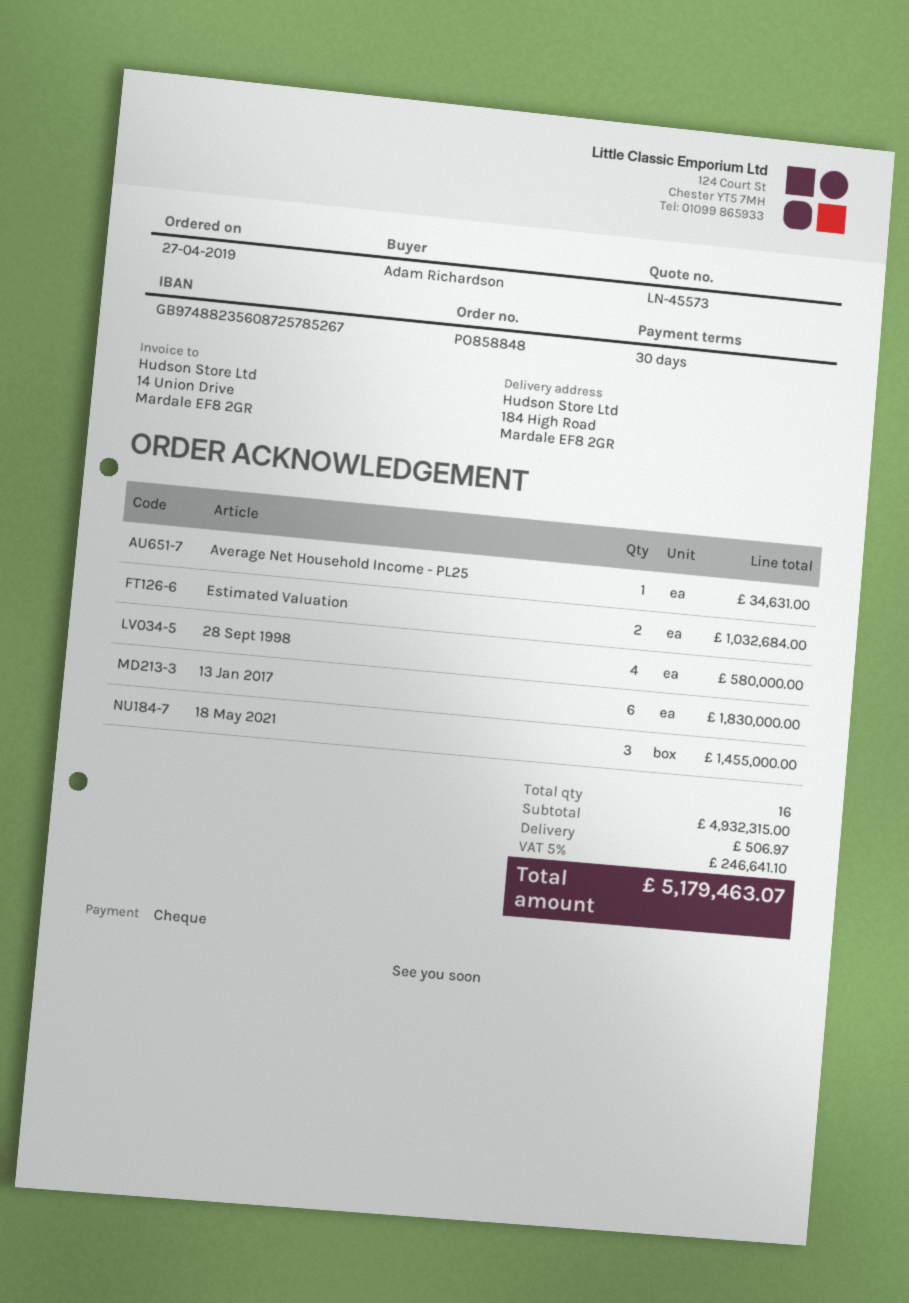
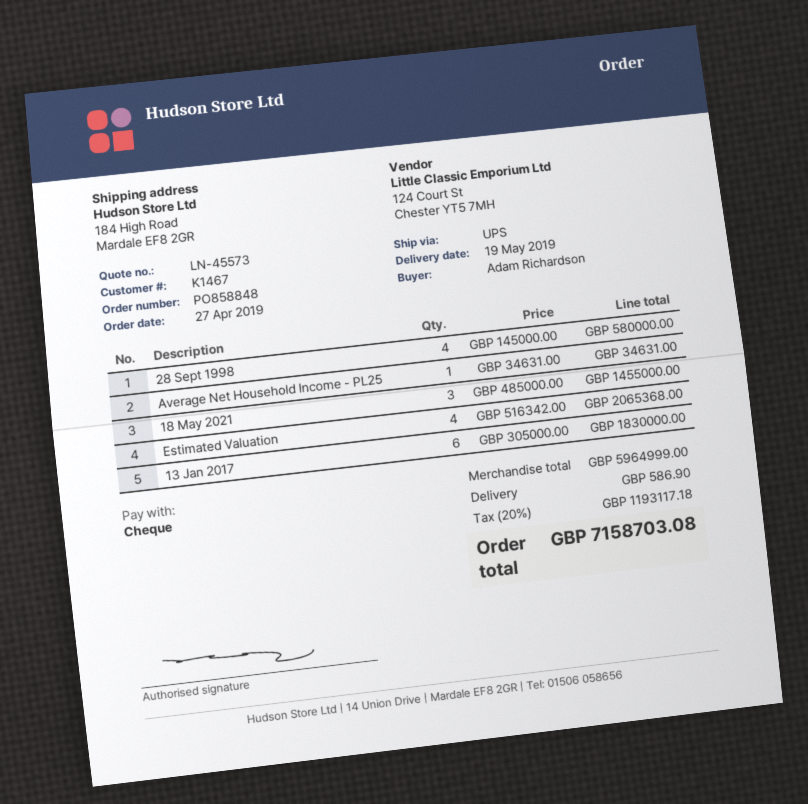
Estimated Valuation: 2 for 1032684.00 -> 4 for 2065368.00
subtotal: 4932315.00 -> 5964999.00
shipping: 506.97 -> 586.90
tax: 5% = 246641.10 -> 20% = 1193117.18
total: 5179463.07 -> 7158703.08

